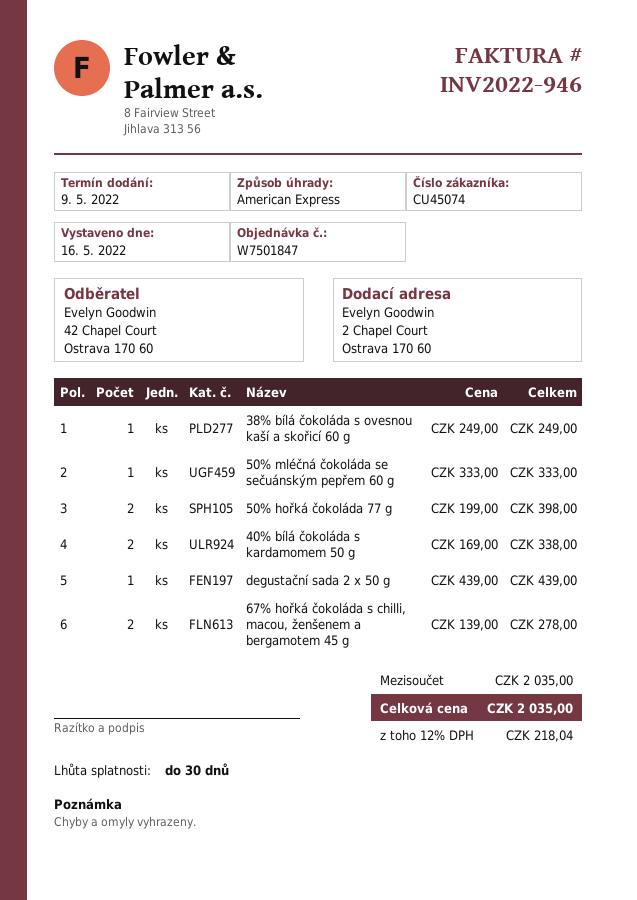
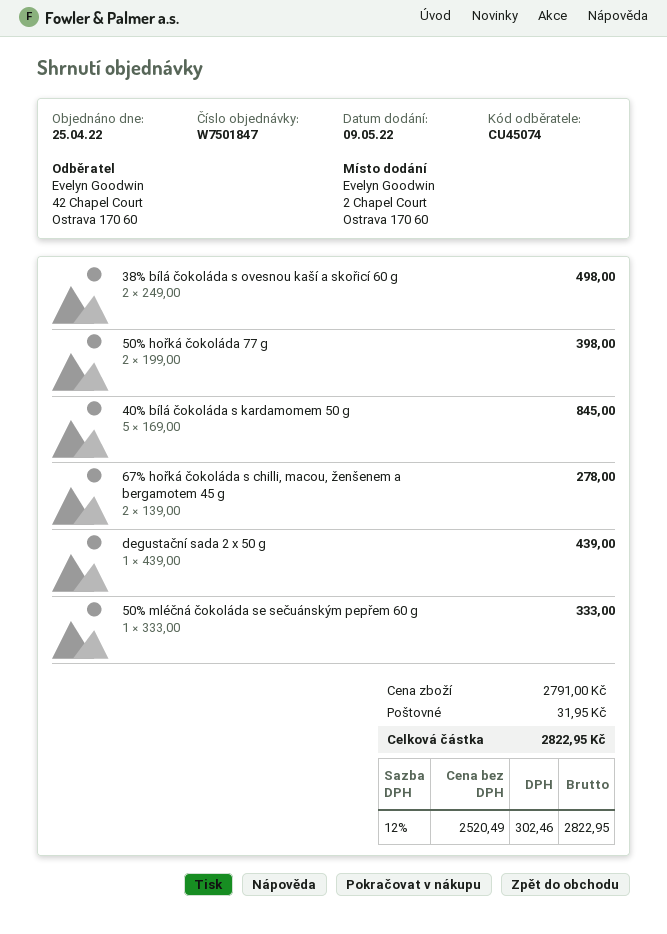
38% bílá čokoláda s ovesnou kaší a skořicí 60 g: 1 x 249.00 = 249.00 -> 2 x 249.00 = 498.00
40% bílá čokoláda s kardamomem 50 g: 2 x 169.00 = 338.00 -> 5 x 169.00 = 845.00
subtotal: 2035.00 -> 2791.00
shipping: none -> 31.95
tax: 12% = 218.04 -> 12% = 302.46
total: 2035.00 -> 2822.95

